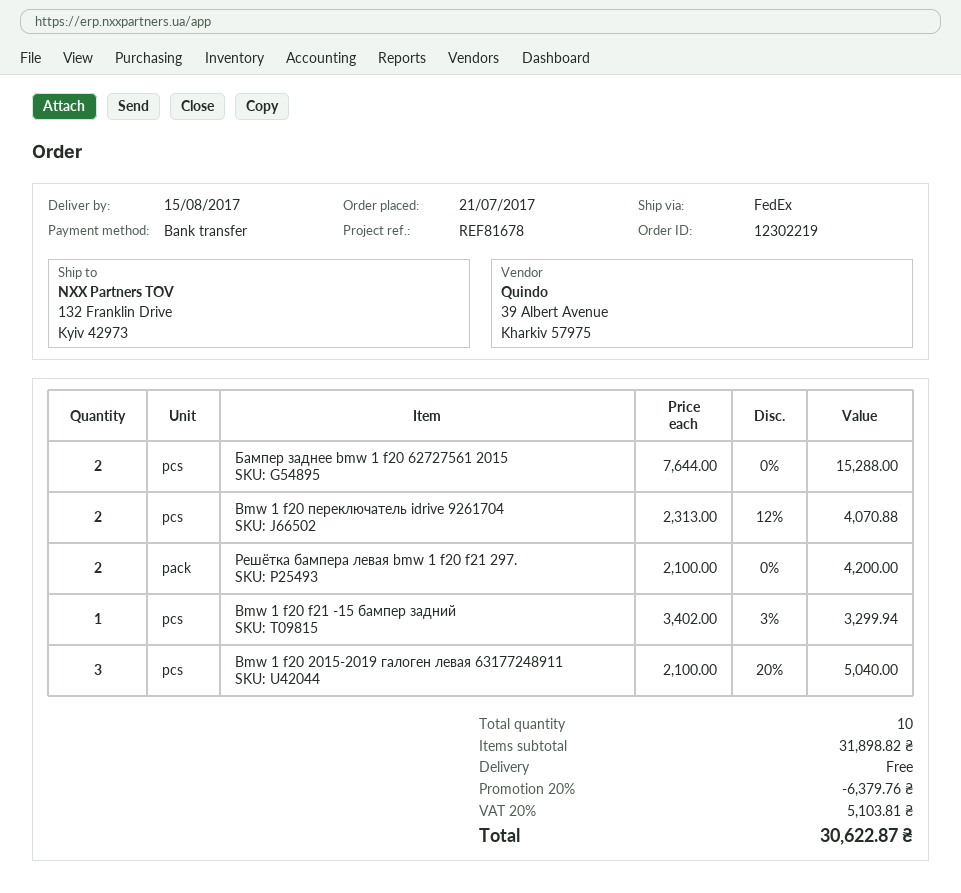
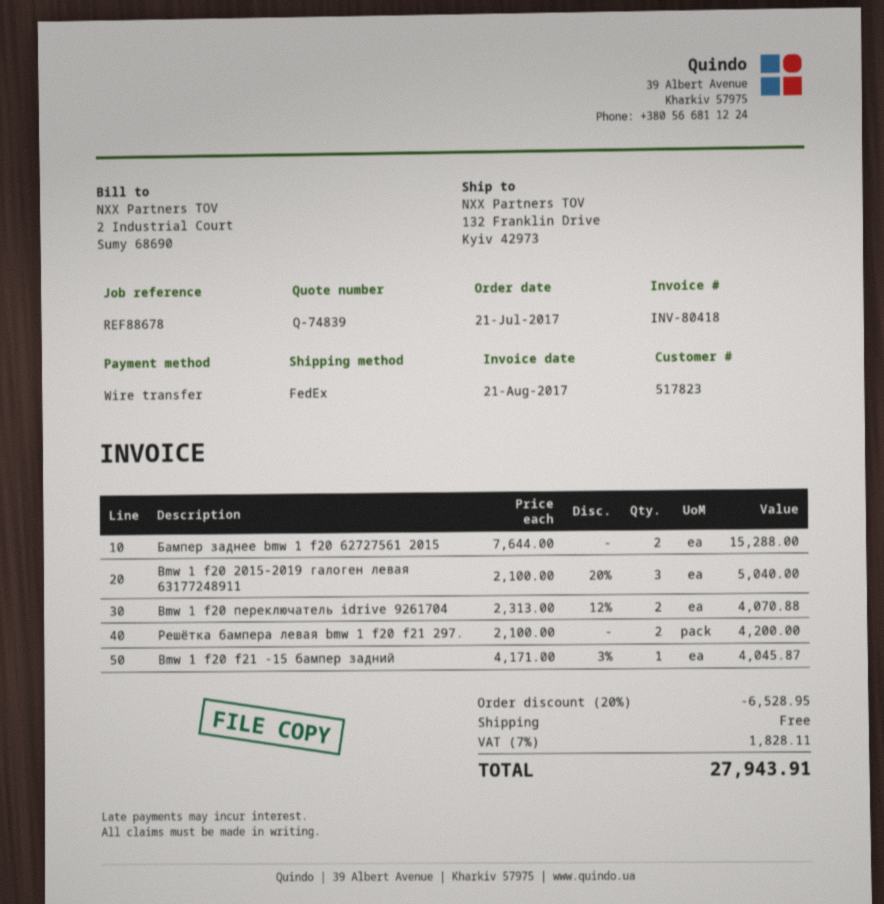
reference: REF81678 -> REF88678
Bmw 1 f20 f21 -15 бампер задний: 1 x 3402.00 - 3% = 3299.94 -> 1 x 4171.00 - 3% = 4045.87
discount: 20% = 6379.76 -> 20% = 6528.95
tax: 20% = 5103.81 -> 7% = 1828.11
total: 30622.87 -> 27943.91

